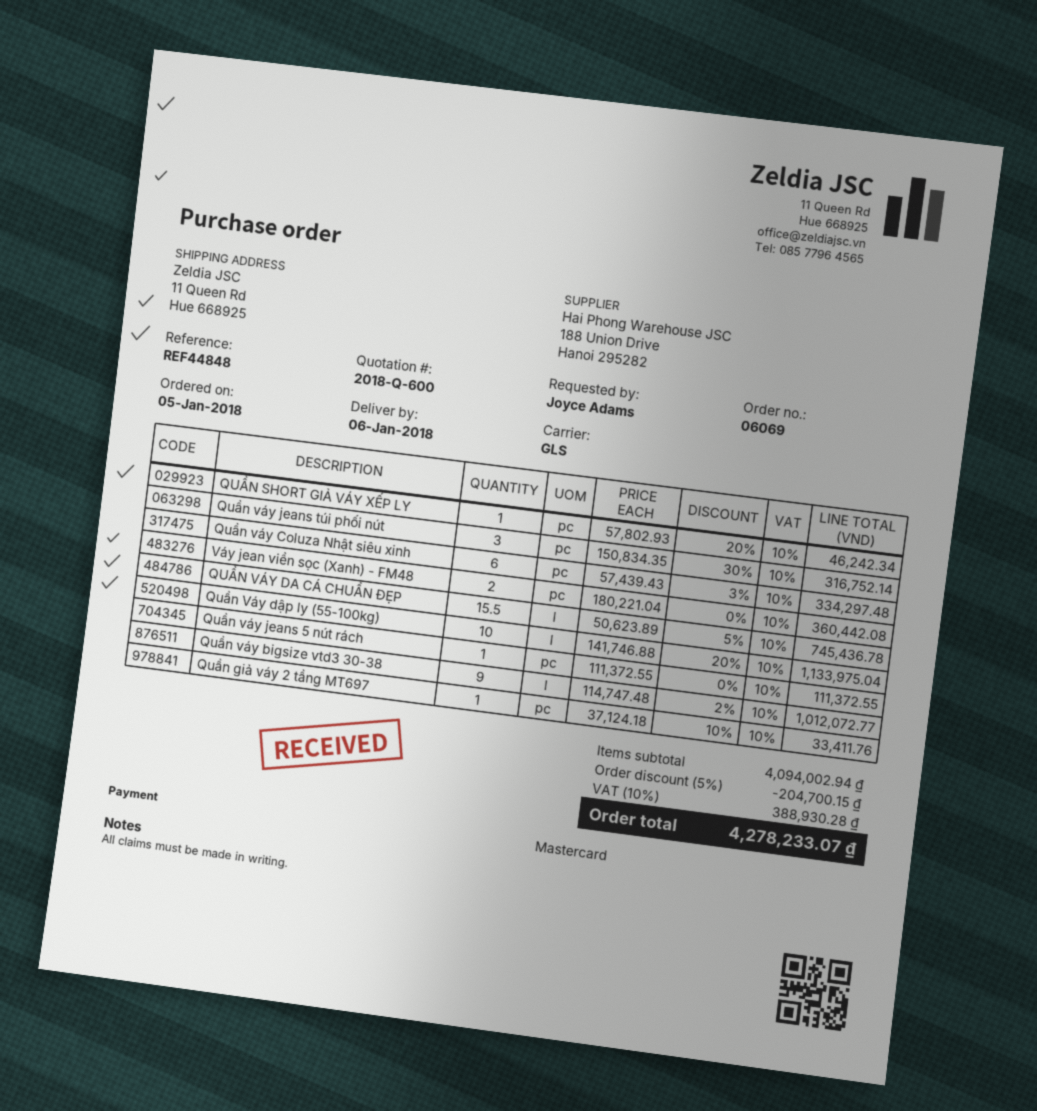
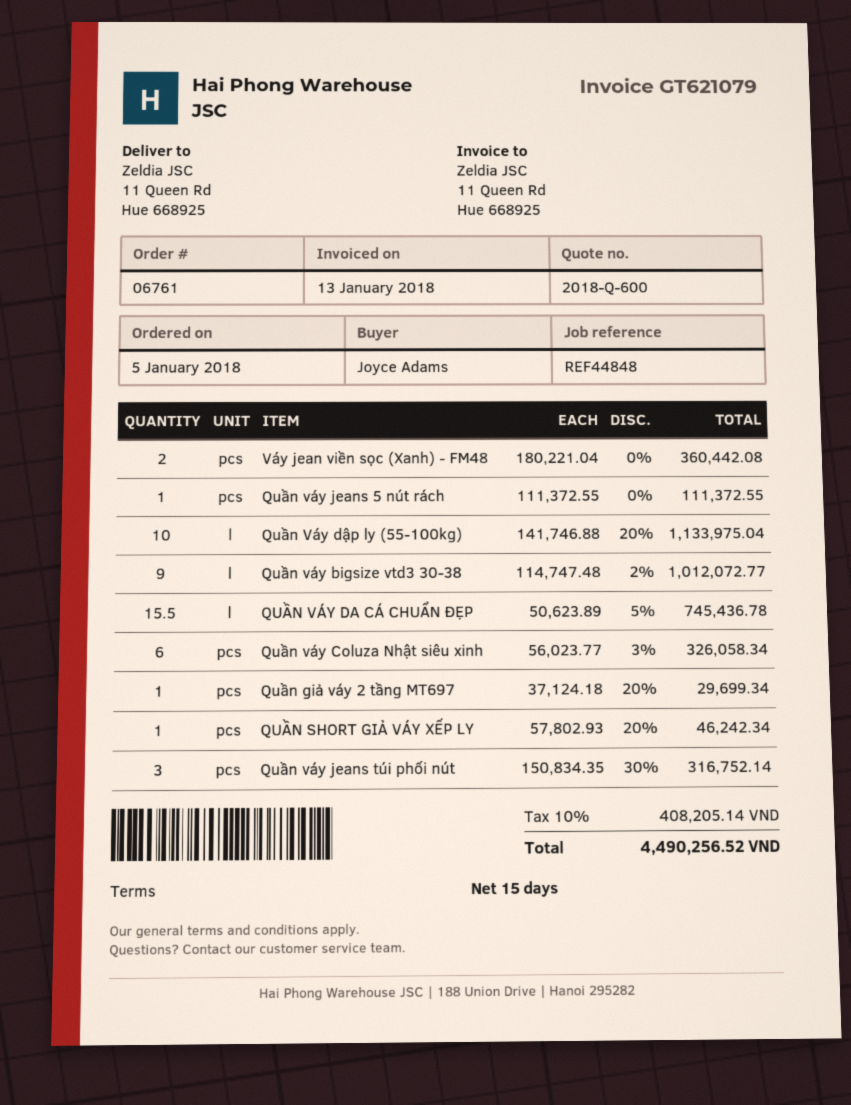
order number: 06069 -> 06761
Quần váy Coluza Nhật siêu xinh: 6 x 57439.43 - 3% = 334297.48 -> 6 x 56023.77 - 3% = 326058.34
Quần giả váy 2 tầng MT697: 1 x 37124.18 - 10% = 33411.76 -> 1 x 37124.18 - 20% = 29699.34
discount: 5% = 204700.15 -> none
tax: 10% = 388930.28 -> 10% = 408205.14
total: 4278233.07 -> 4490256.52

